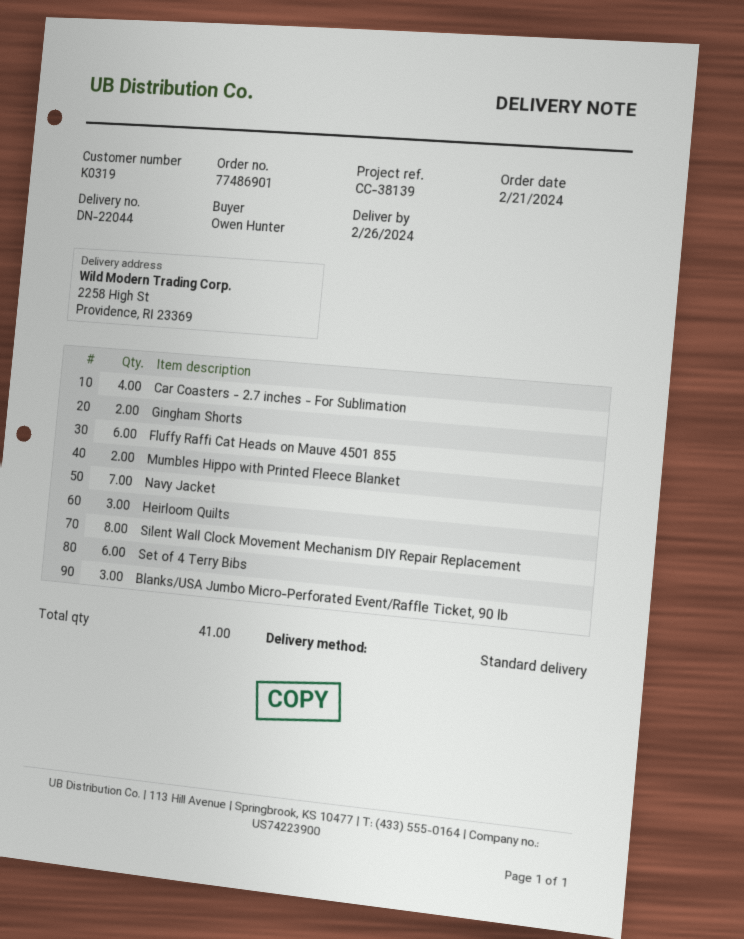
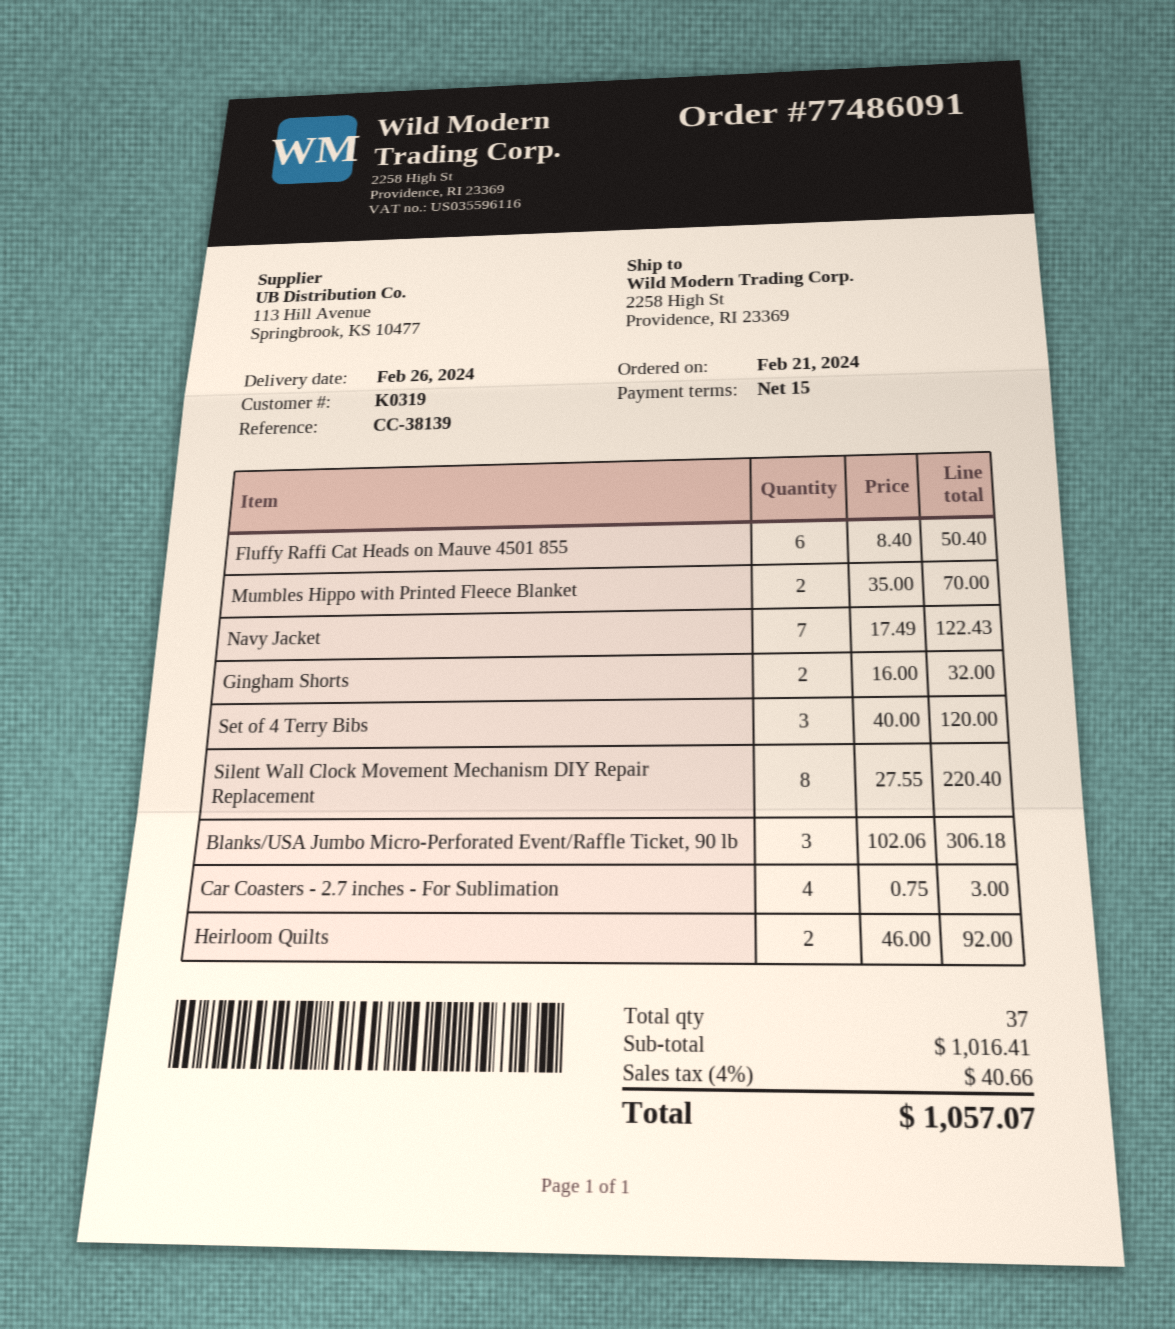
order number: 77486901 -> 77486091
Heirloom Quilts: 3 -> 2
Set of 4 Terry Bibs: 6 -> 3
total quantity: 41 -> 37

